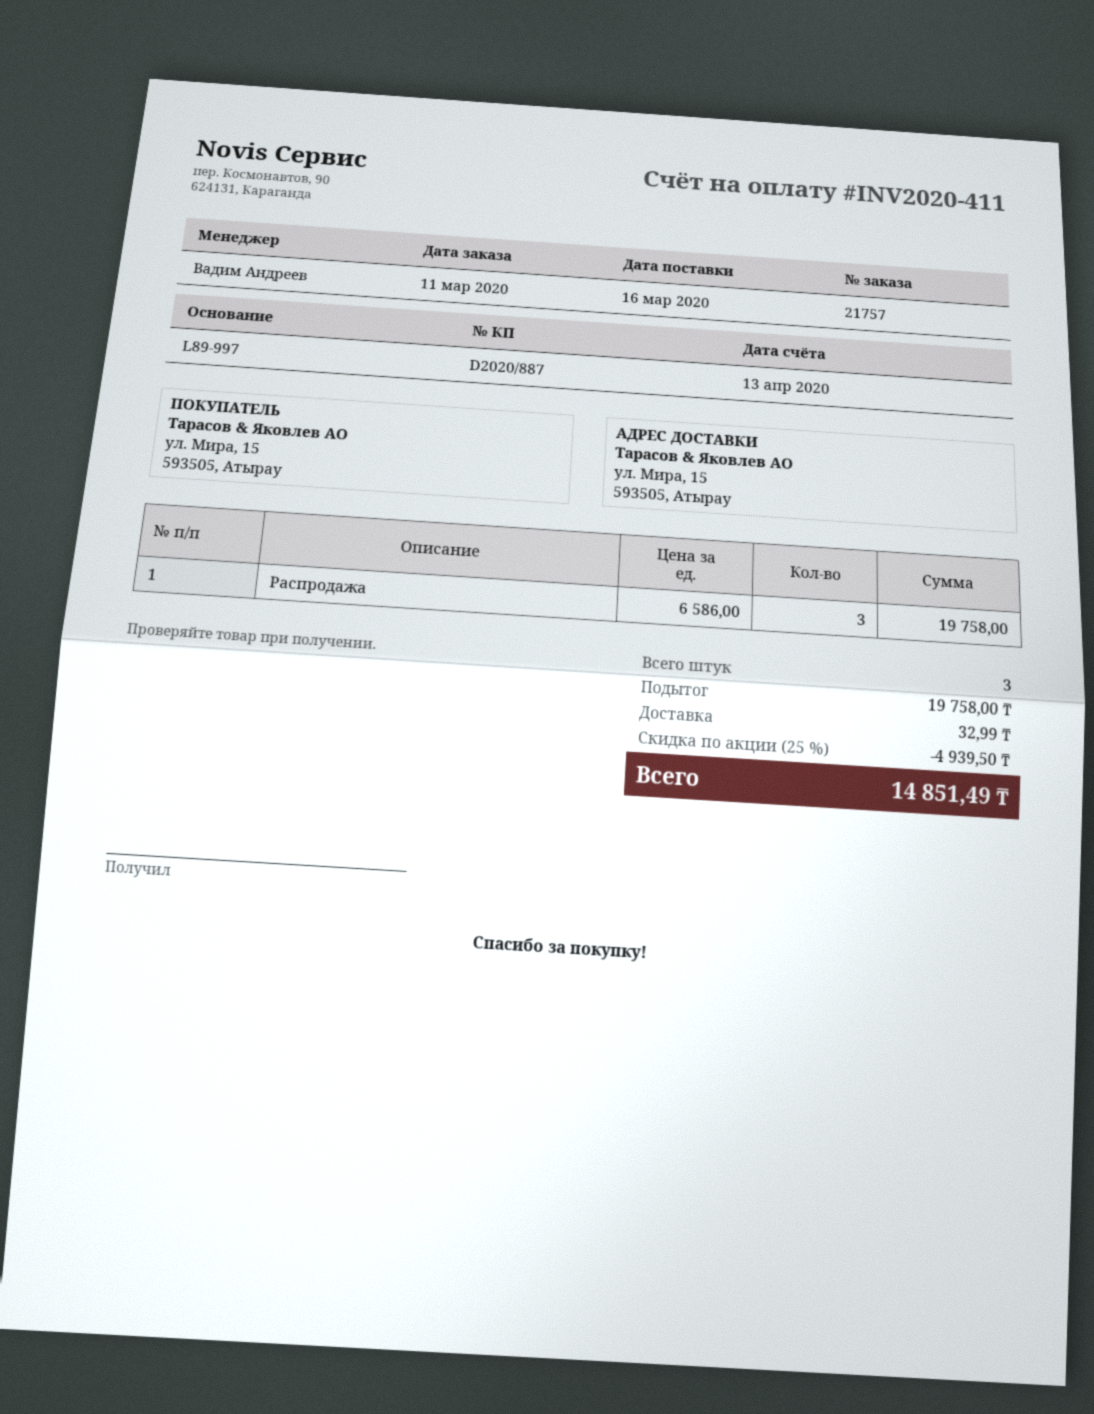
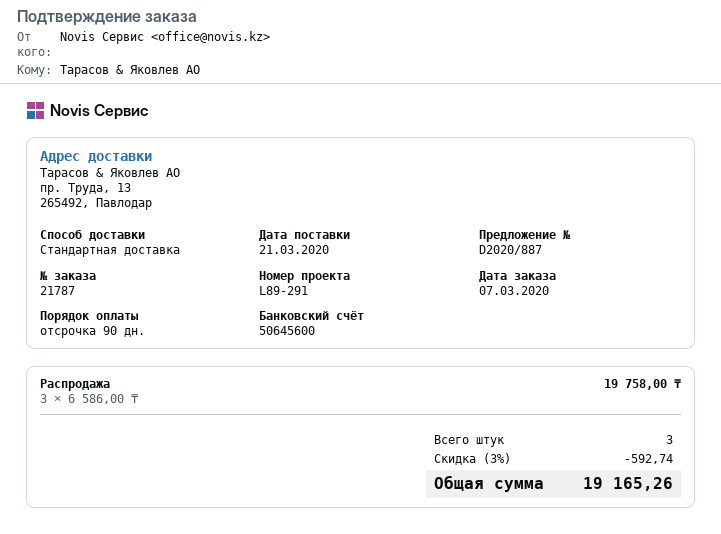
order number: 21757 -> 21787
order date: 2020-03-11 -> 2020-03-07
delivery date: 2020-03-16 -> 2020-03-21
reference: L89-997 -> L89-291
ship to: ул. Мира, 15, 593505, Атырау -> пр. Труда, 13, 265492, Павлодар
discount: 25% = 4939.50 -> 3% = 592.74
shipping: 32.99 -> none
total: 14851.49 -> 19165.26

